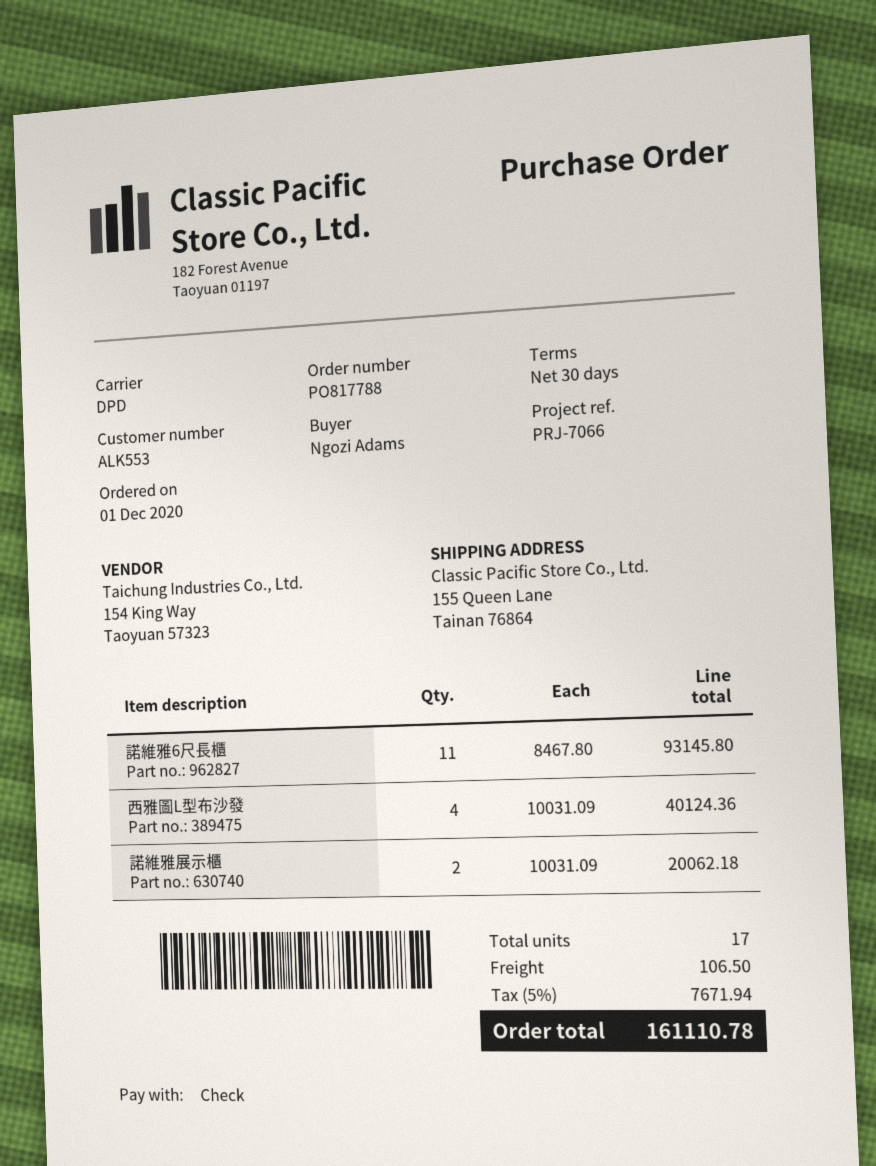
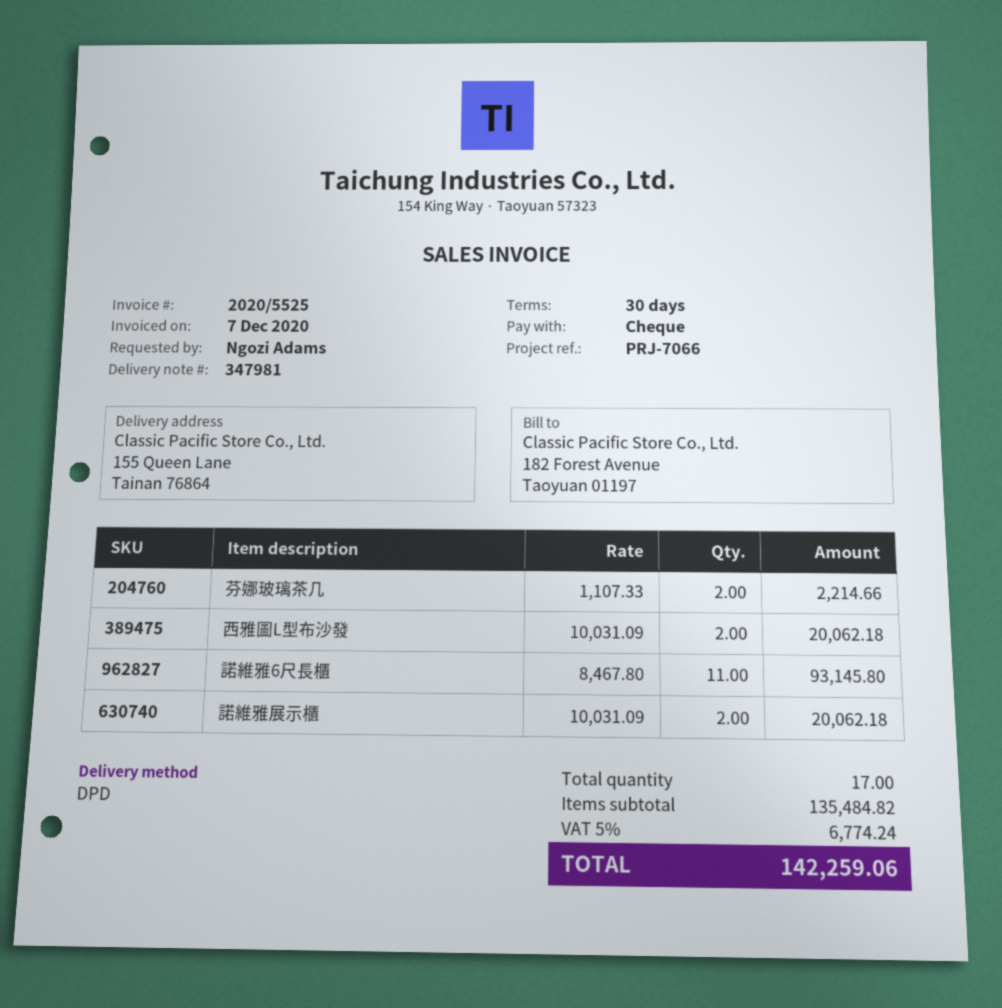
西雅圖L型布沙發: 4 x 10031.09 = 40124.36 -> 2 x 10031.09 = 20062.18
芬娜玻璃茶几: none -> 2 x 1107.33 = 2214.66
shipping: 106.50 -> none
tax: 5% = 7671.94 -> 5% = 6774.24
total: 161110.78 -> 142259.06

